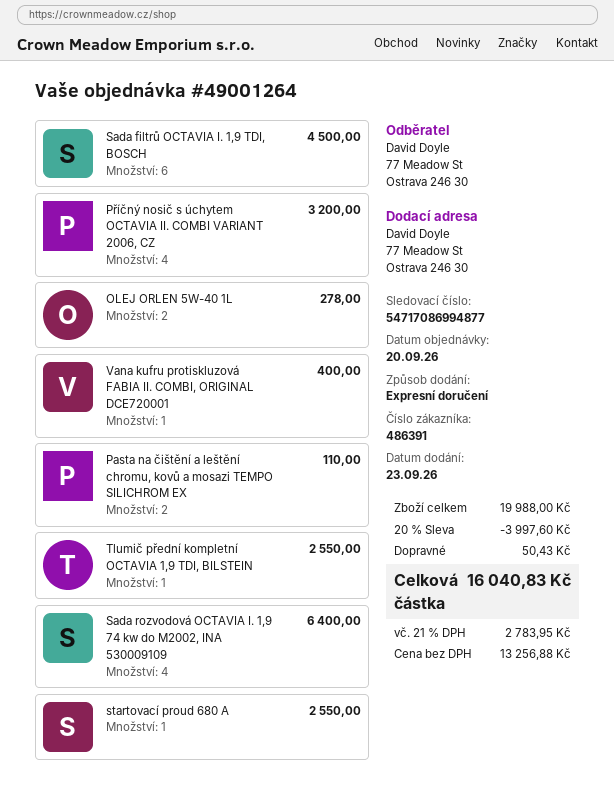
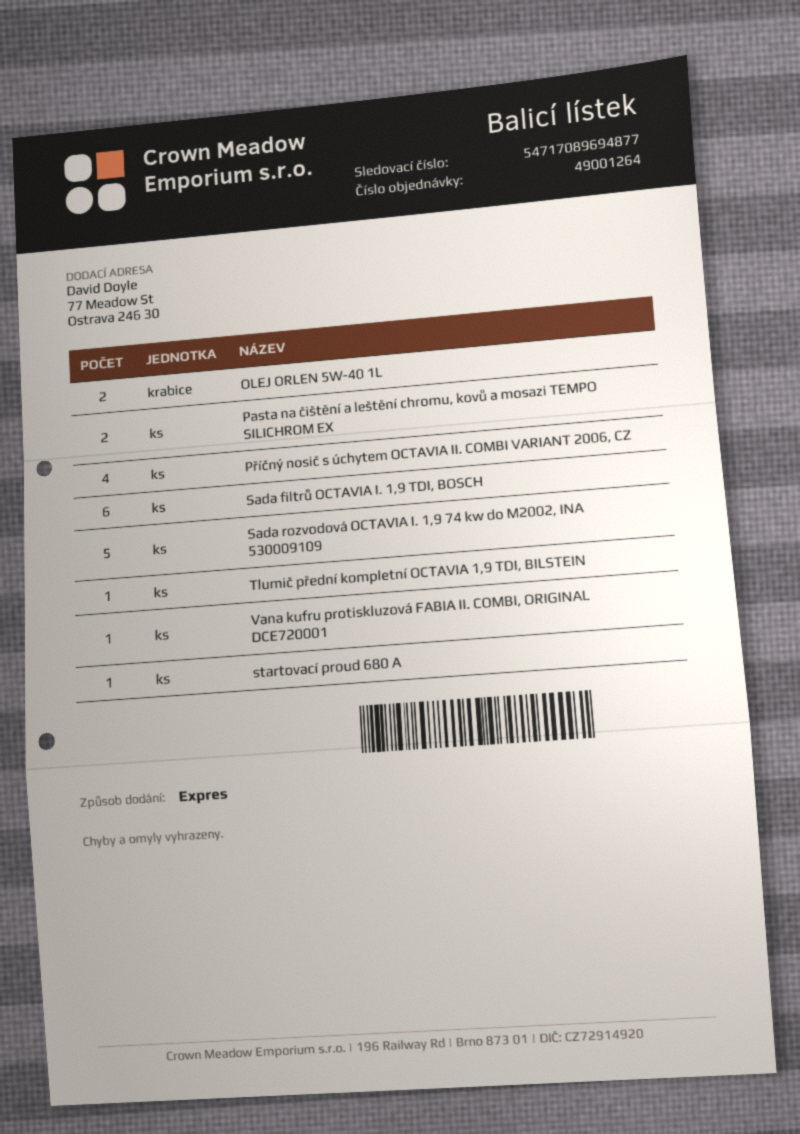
tracking number: 54717086994877 -> 54717089694877
Sada rozvodová OCTAVIA I. 1,9 74 kw do M2002, INA 530009109: 4 -> 5

